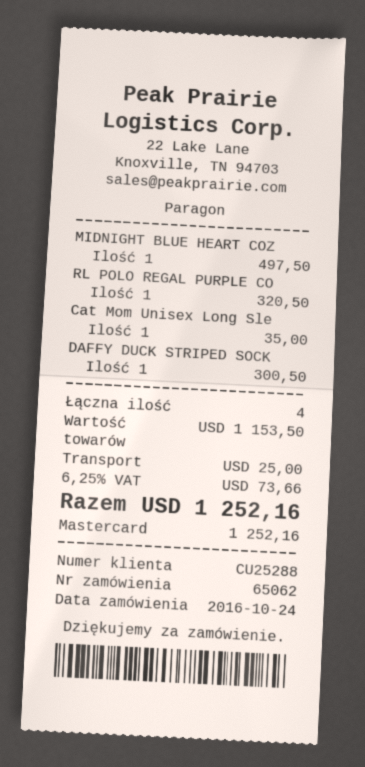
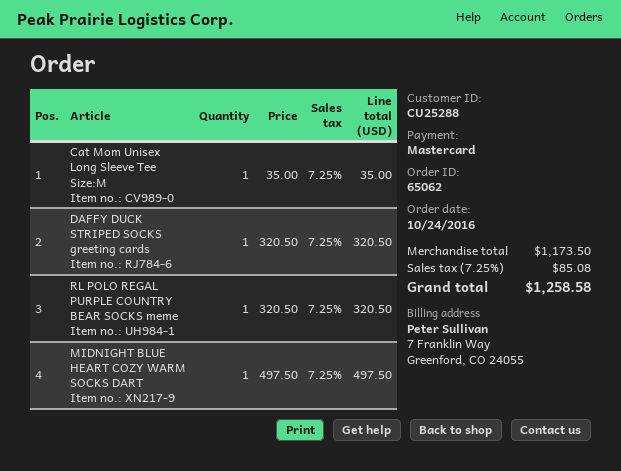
DAFFY DUCK STRIPED SOCK: 1 for 300.50 -> 1 for 320.50
subtotal: 1153.50 -> 1173.50
shipping: 25.00 -> none
tax: 6.25% = 73.66 -> 7.25% = 85.08
total: 1252.16 -> 1258.58

